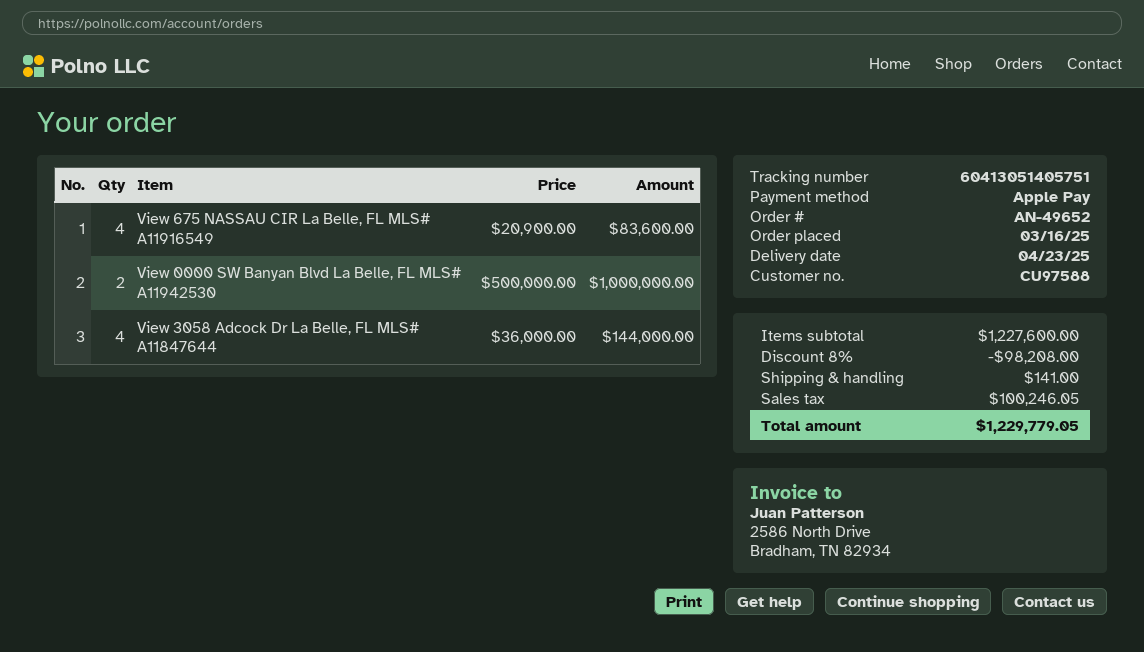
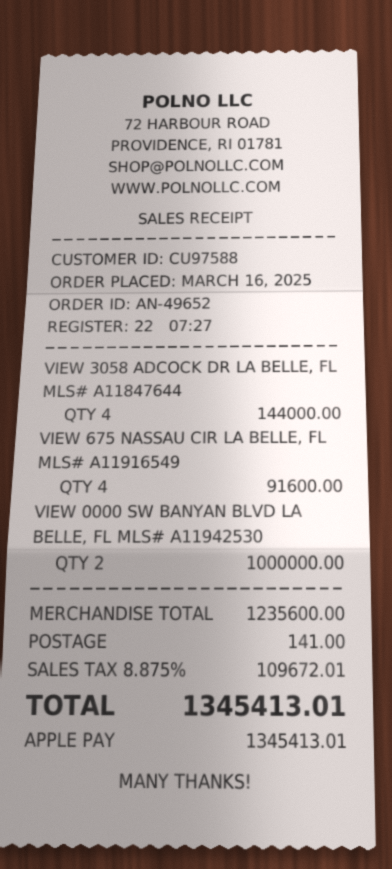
View 675 NASSAU CIR La Belle, FL MLS# A11916549: 4 for 83600.00 -> 4 for 91600.00
subtotal: 1227600.00 -> 1235600.00
discount: 8% = 98208.00 -> none
tax: 100246.05 -> 109672.01
total: 1229779.05 -> 1345413.01

